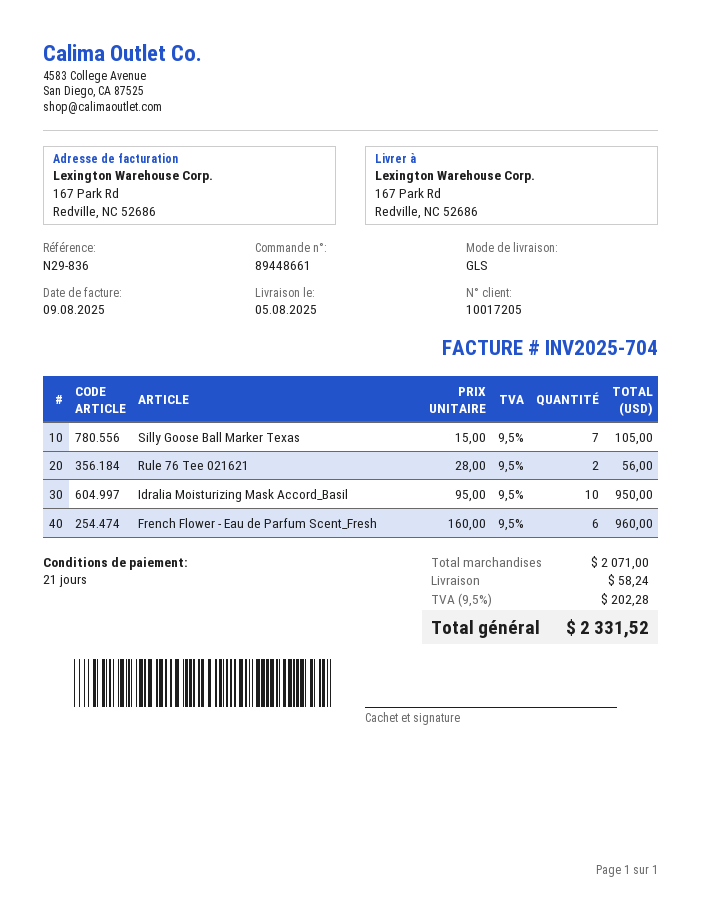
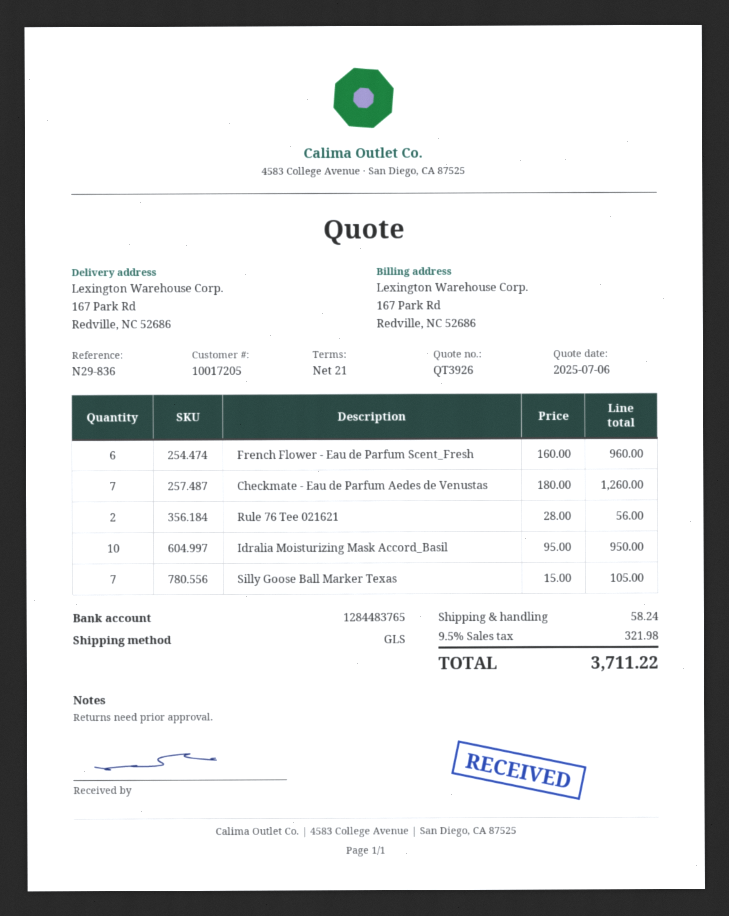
Checkmate - Eau de Parfum Aedes de Venustas: none -> 7 x 180.00 = 1260.00
tax: 9.5% = 202.28 -> 9.5% = 321.98
total: 2331.52 -> 3711.22

